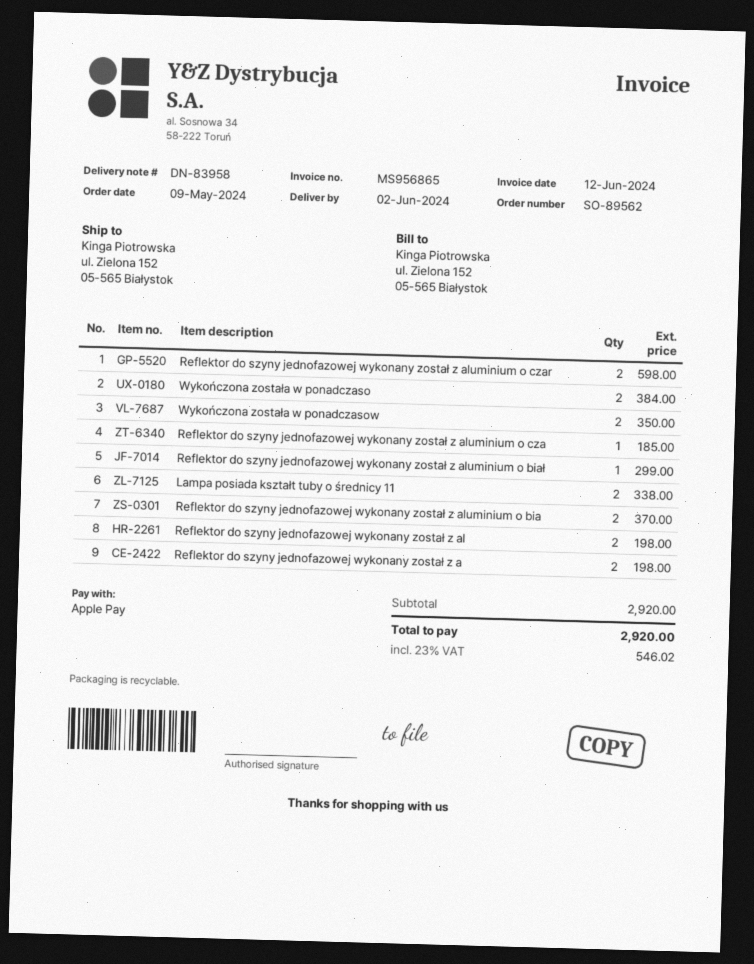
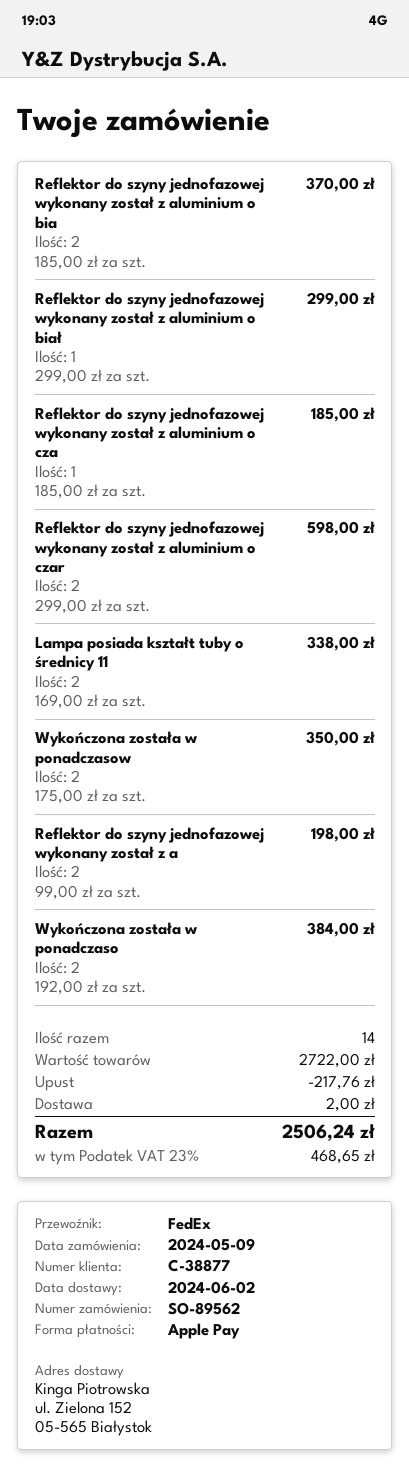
Reflektor do szyny jednofazowej wykonany został z al: 2 for 198.00 -> none
subtotal: 2920.00 -> 2722.00
discount: none -> 217.76
shipping: none -> 2.00
tax: 23% = 546.02 -> 23% = 468.65
total: 2920.00 -> 2506.24

